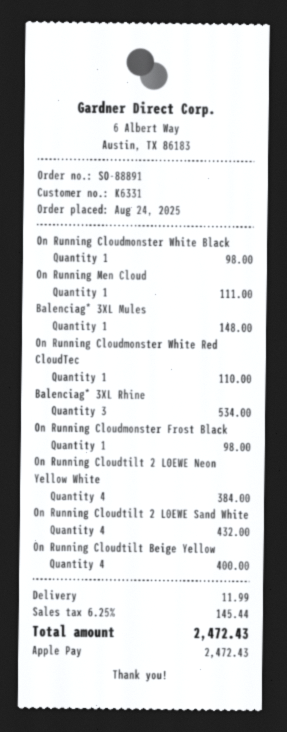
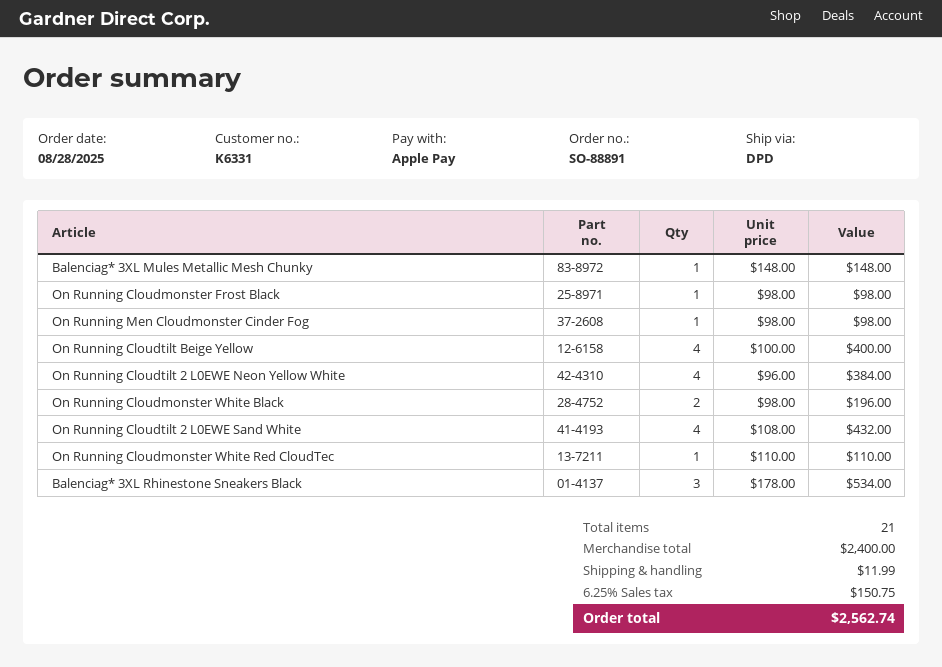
order date: 2025-08-24 -> 2025-08-28
On Running Cloudmonster White Black: 1 for 98.00 -> 2 for 196.00
On Running Men Cloud: 1 for 111.00 -> 1 for 98.00
tax: 6.25% = 145.44 -> 6.25% = 150.75
total: 2472.43 -> 2562.74

